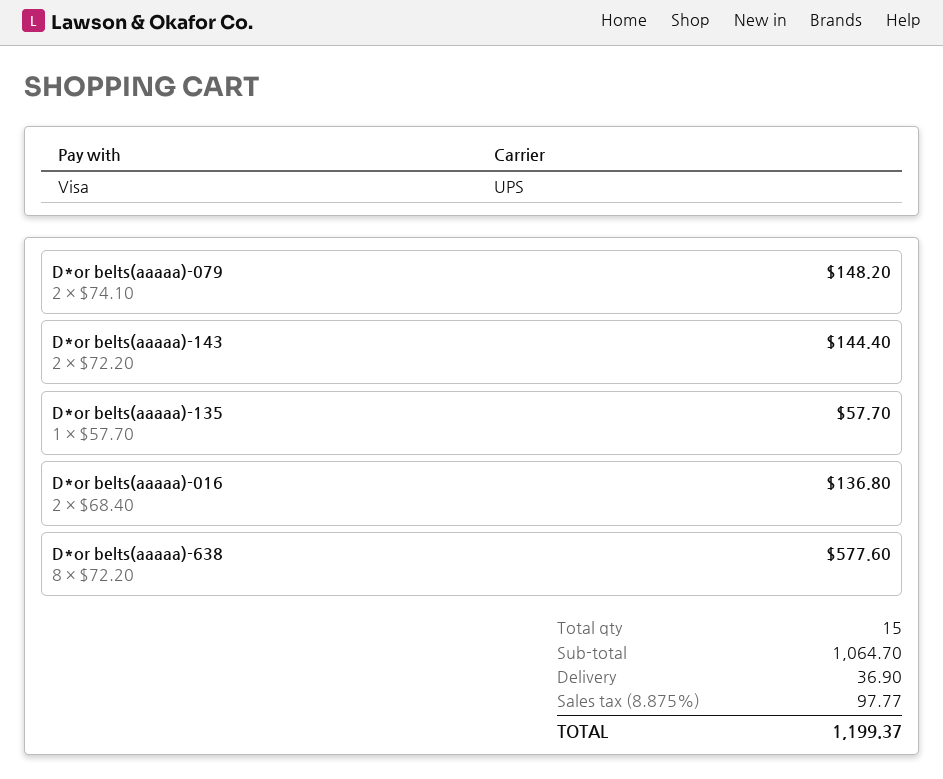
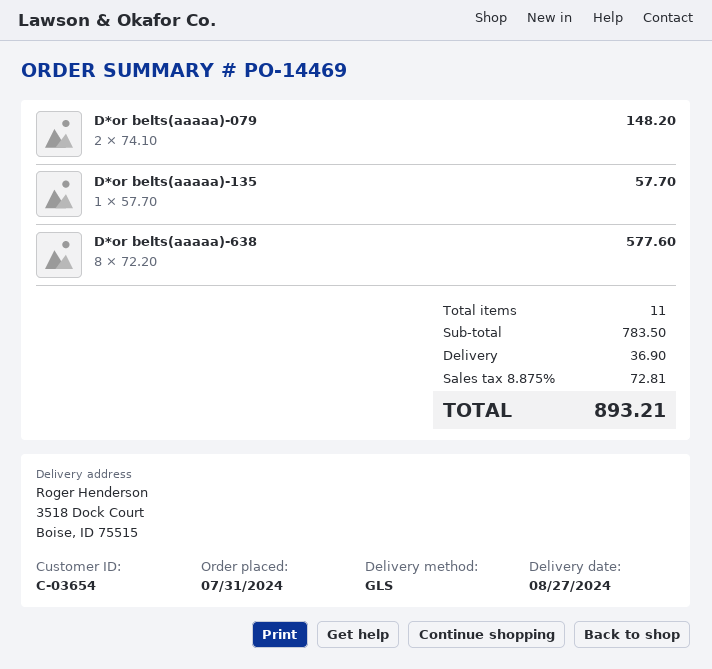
shipping method: UPS -> GLS
D*or belts(aaaaa)-143: 2 x 72.20 = 144.40 -> none
D*or belts(aaaaa)-016: 2 x 68.40 = 136.80 -> none
total quantity: 15 -> 11
subtotal: 1064.70 -> 783.50
tax: 8.875% = 97.77 -> 8.875% = 72.81
total: 1199.37 -> 893.21

